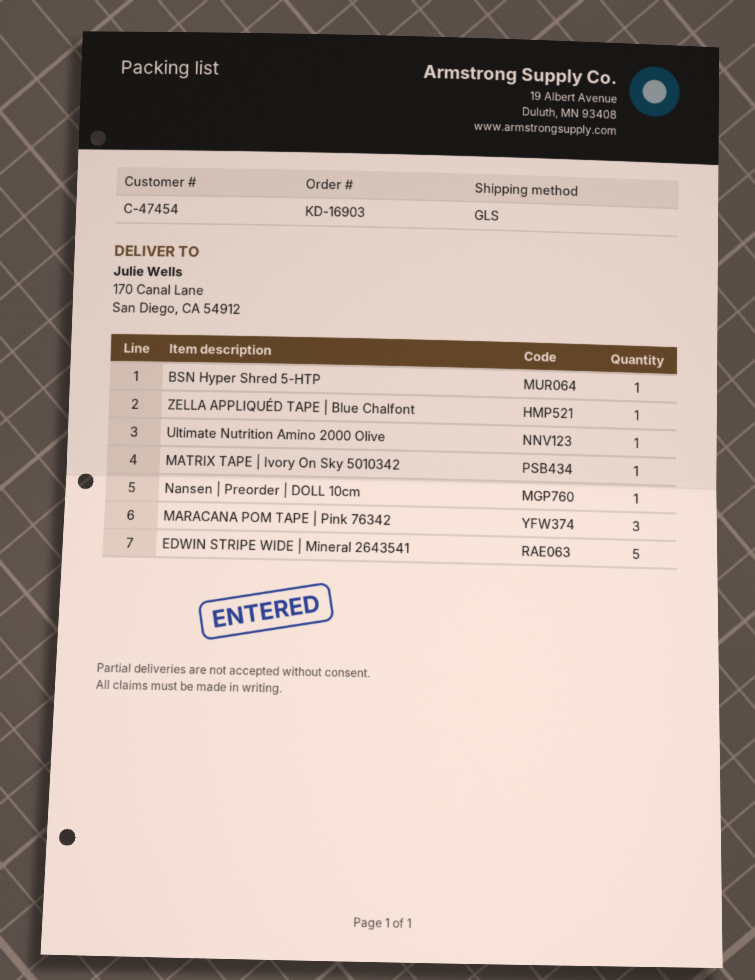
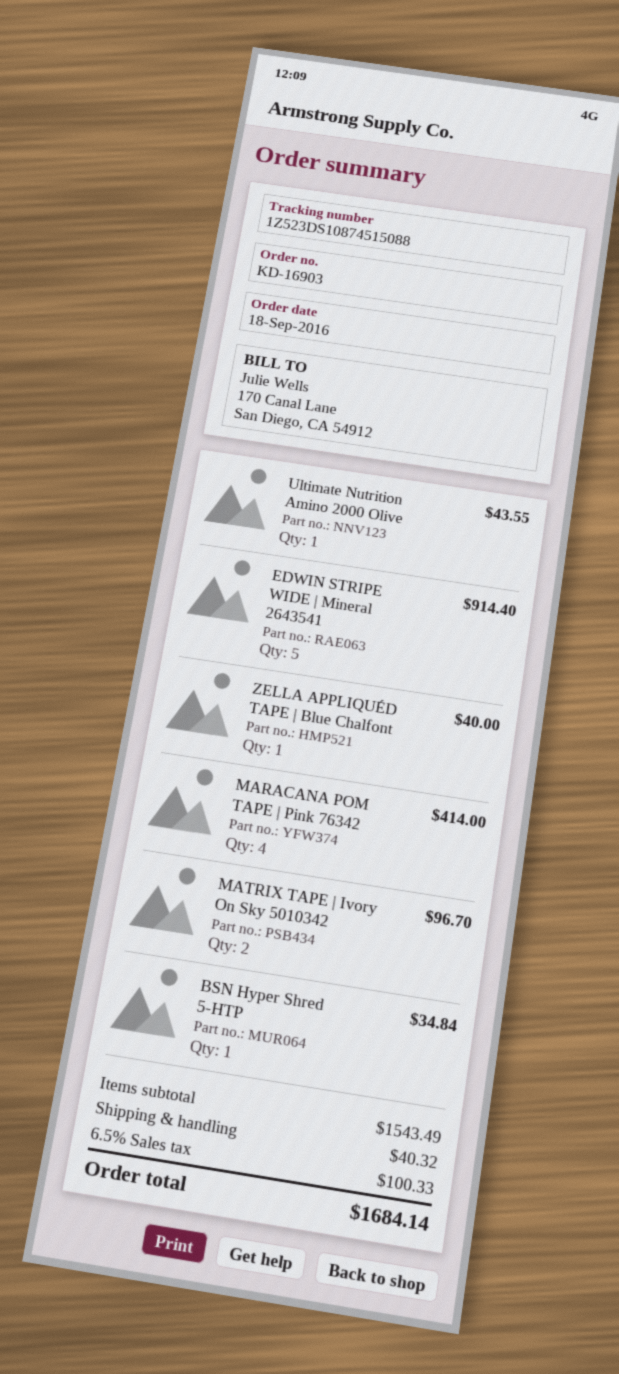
MATRIX TAPE | Ivory On Sky 5010342: 1 -> 2
Nansen | Preorder | DOLL 10cm: 1 -> none
MARACANA POM TAPE | Pink 76342: 3 -> 4

